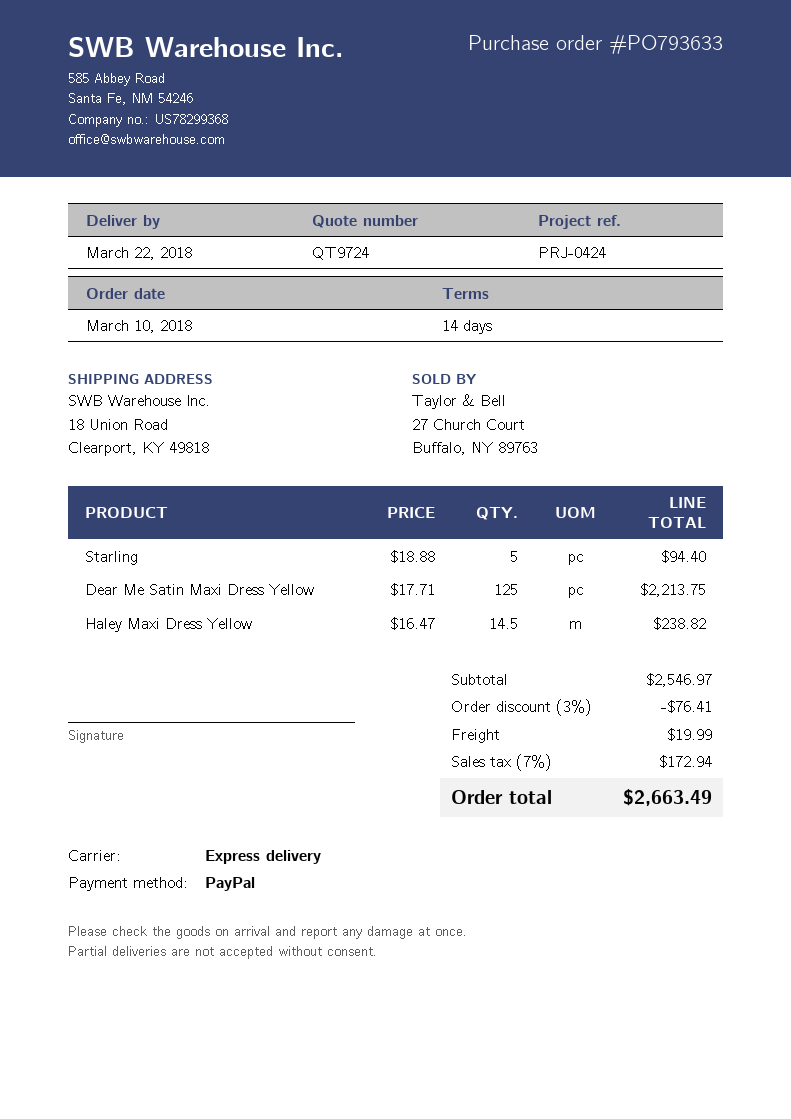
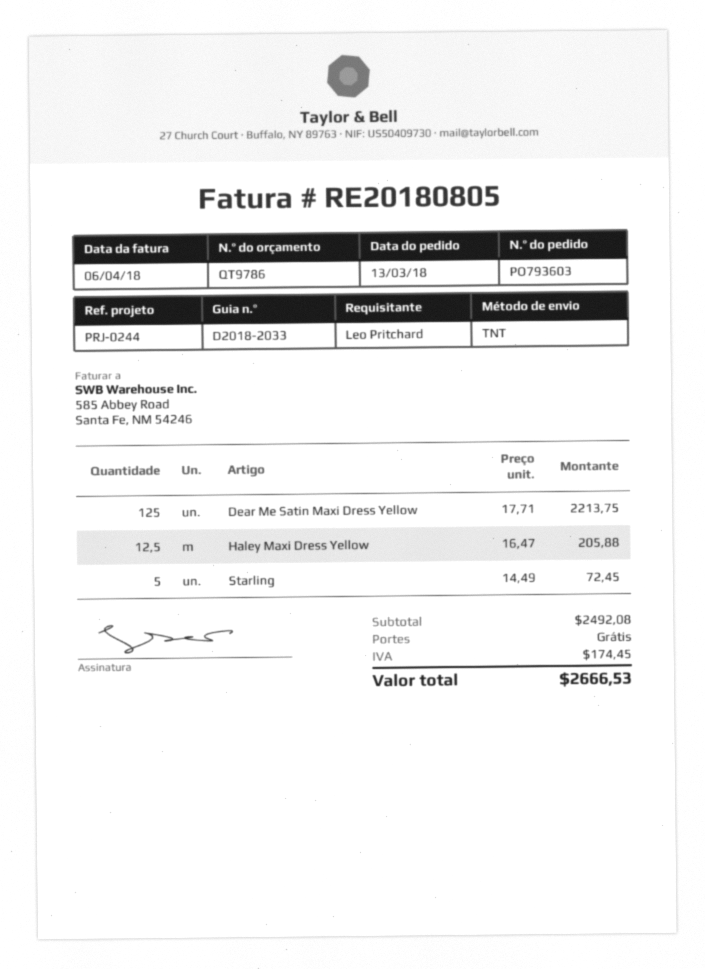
quote number: QT9724 -> QT9786
order number: PO793633 -> PO793603
order date: 2018-03-10 -> 2018-03-13
reference: PRJ-0424 -> PRJ-0244
shipping method: express -> TNT
Starling: 5 x 18.88 = 94.40 -> 5 x 14.49 = 72.45
Haley Maxi Dress Yellow: 14.5 x 16.47 = 238.82 -> 12.5 x 16.47 = 205.88
subtotal: 2546.97 -> 2492.08
discount: 3% = 76.41 -> none
shipping: 19.99 -> 0.00
tax: 172.94 -> 174.45
total: 2663.49 -> 2666.53

